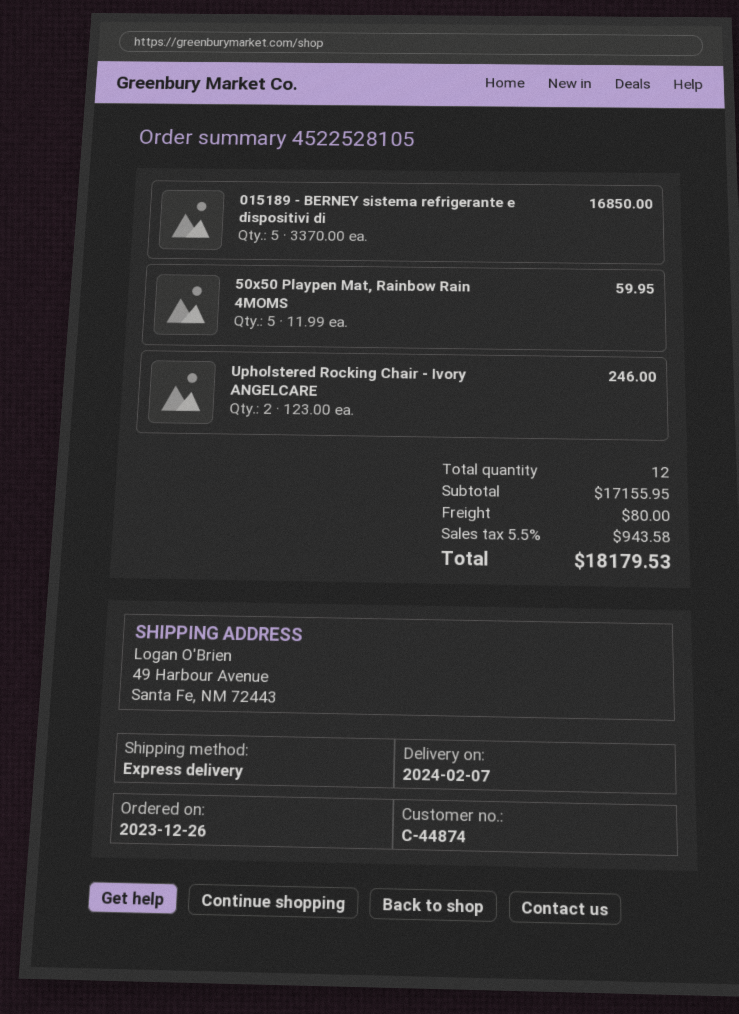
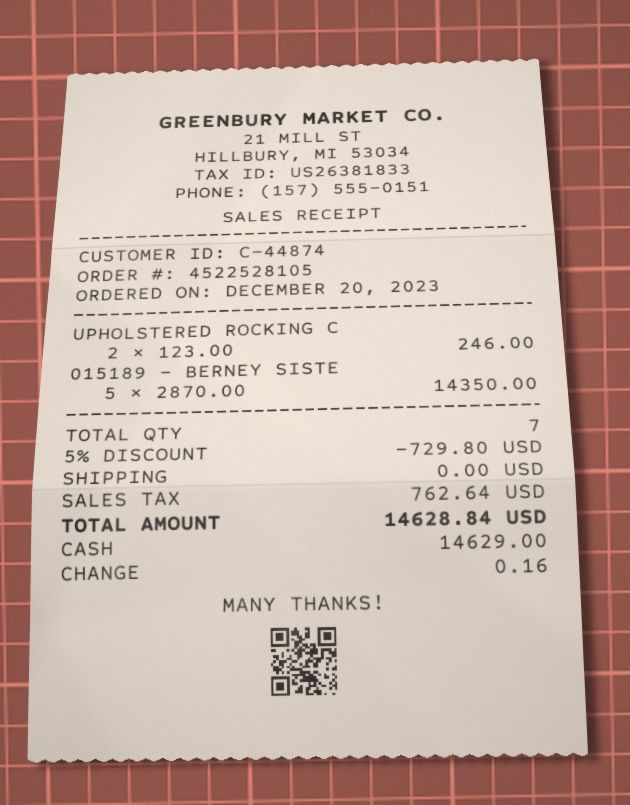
order date: 2023-12-26 -> 2023-12-20
015189 - BERNEY sistema refrigerante e dispositivi di: 5 x 3370.00 = 16850.00 -> 5 x 2870.00 = 14350.00
50x50 Playpen Mat, Rainbow Rain 4MOMS: 5 x 11.99 = 59.95 -> none
total quantity: 12 -> 7
discount: none -> 5% = 729.80
shipping: 80.00 -> 0.00
tax: 943.58 -> 762.64
total: 18179.53 -> 14628.84

